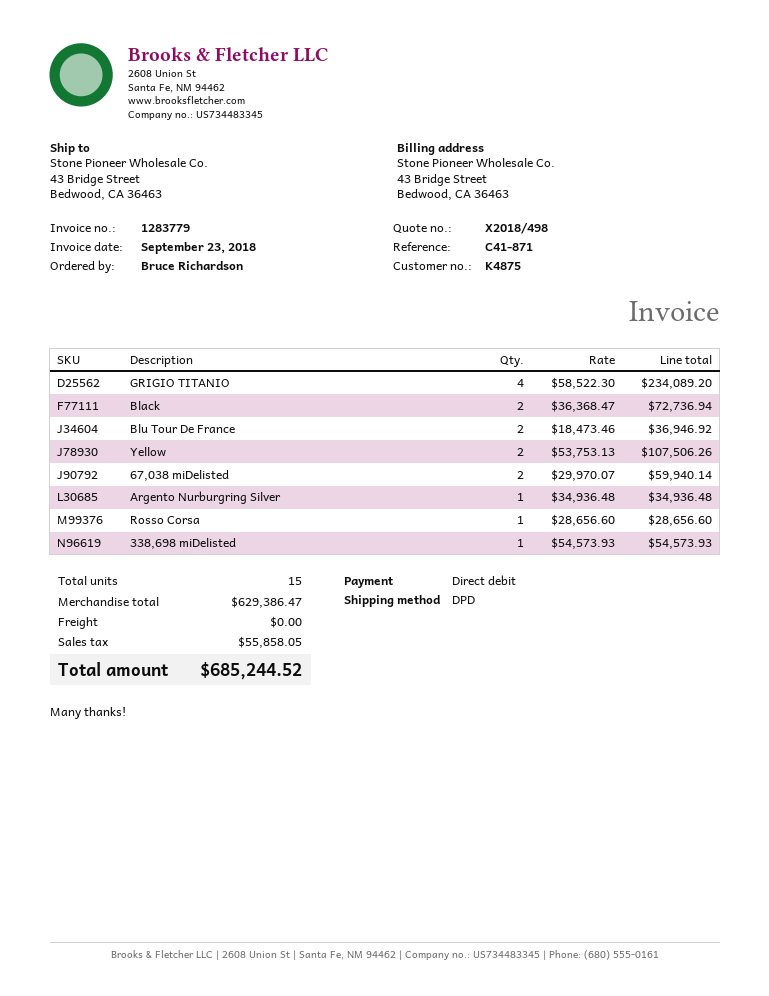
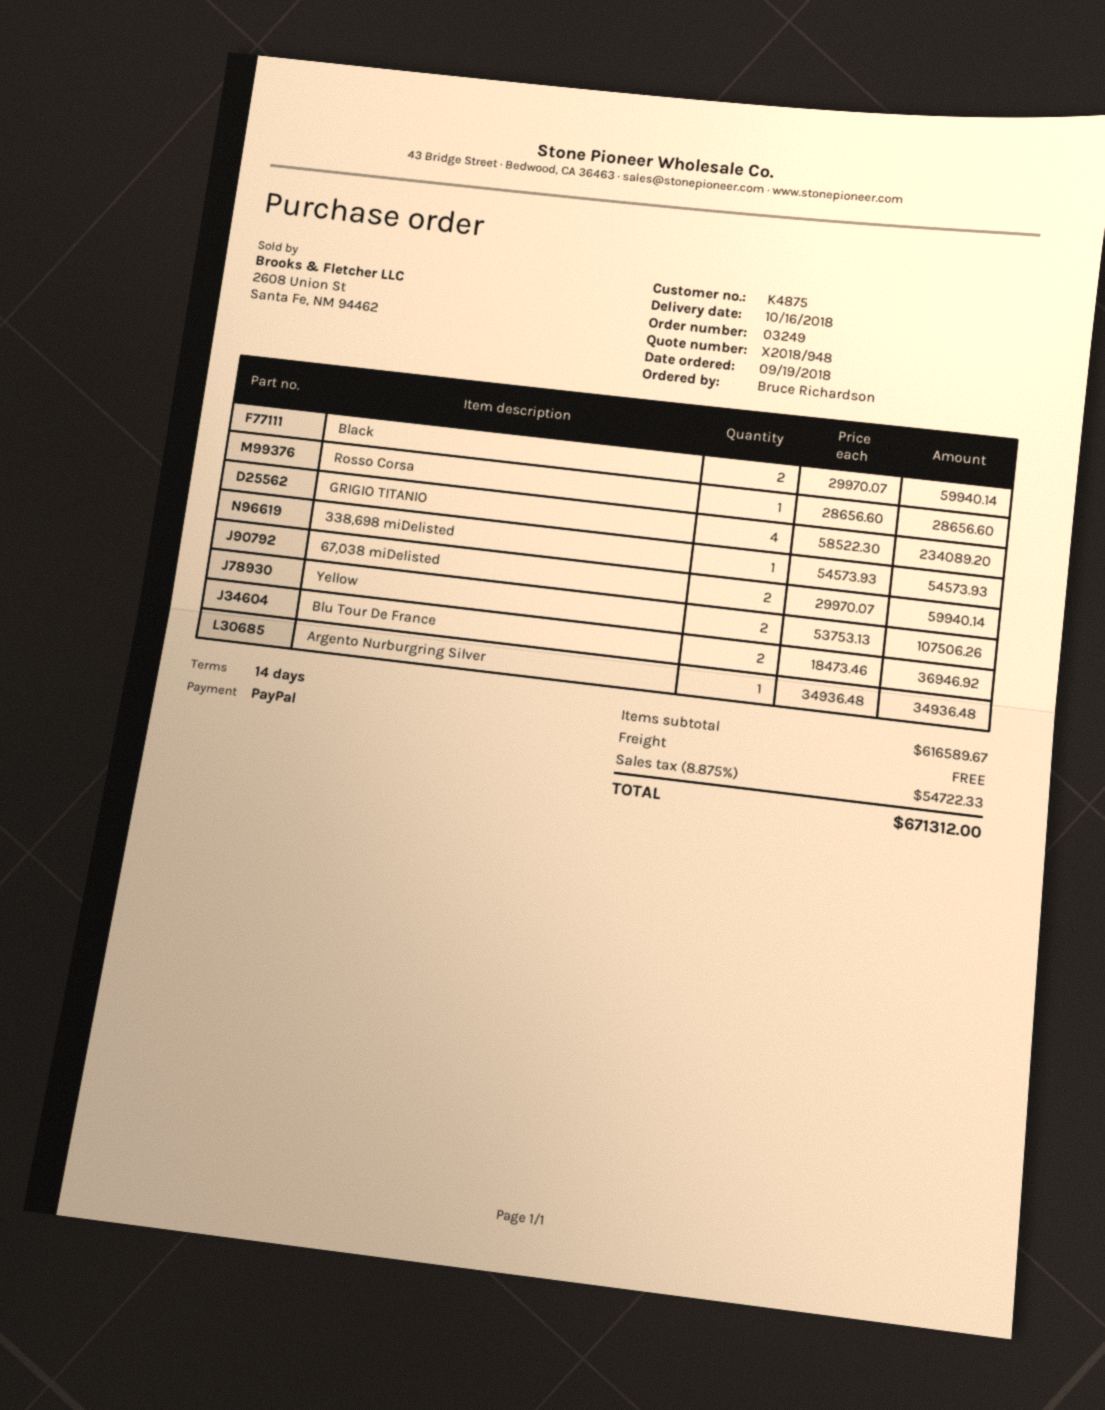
quote number: X2018/498 -> X2018/948
payment method: direct debit -> PayPal
Black: 2 x 36368.47 = 72736.94 -> 2 x 29970.07 = 59940.14
subtotal: 629386.47 -> 616589.67
tax: 55858.05 -> 54722.33
total: 685244.52 -> 671312.00

